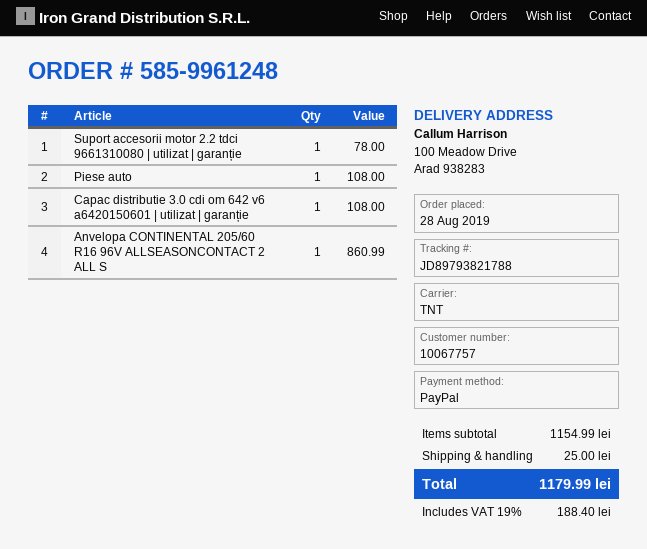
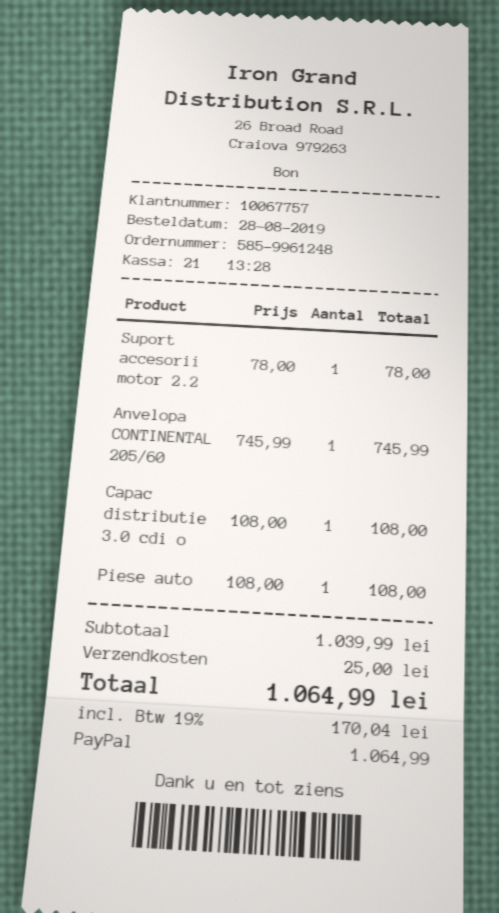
Anvelopa CONTINENTAL 205/60 R16 96V ALLSEASONCONTACT 2 ALL S: 1 for 860.99 -> 1 for 745.99
subtotal: 1154.99 -> 1039.99
tax: 19% = 188.40 -> 19% = 170.04
total: 1179.99 -> 1064.99

